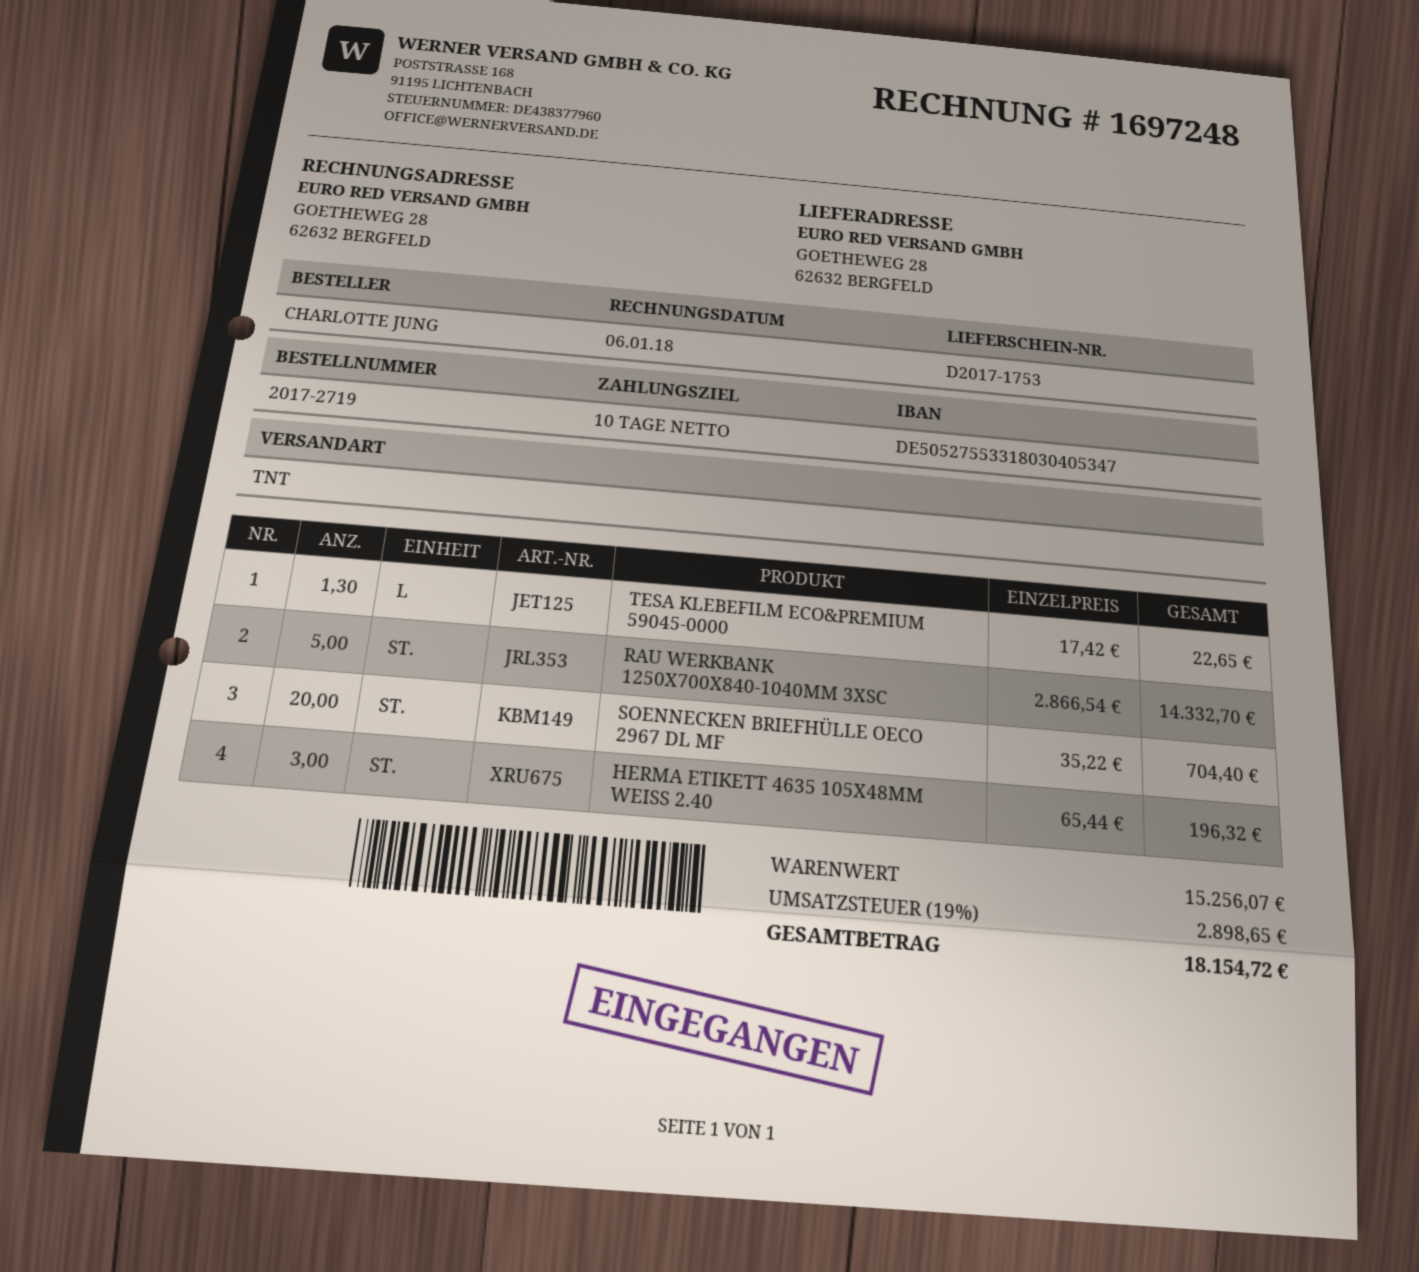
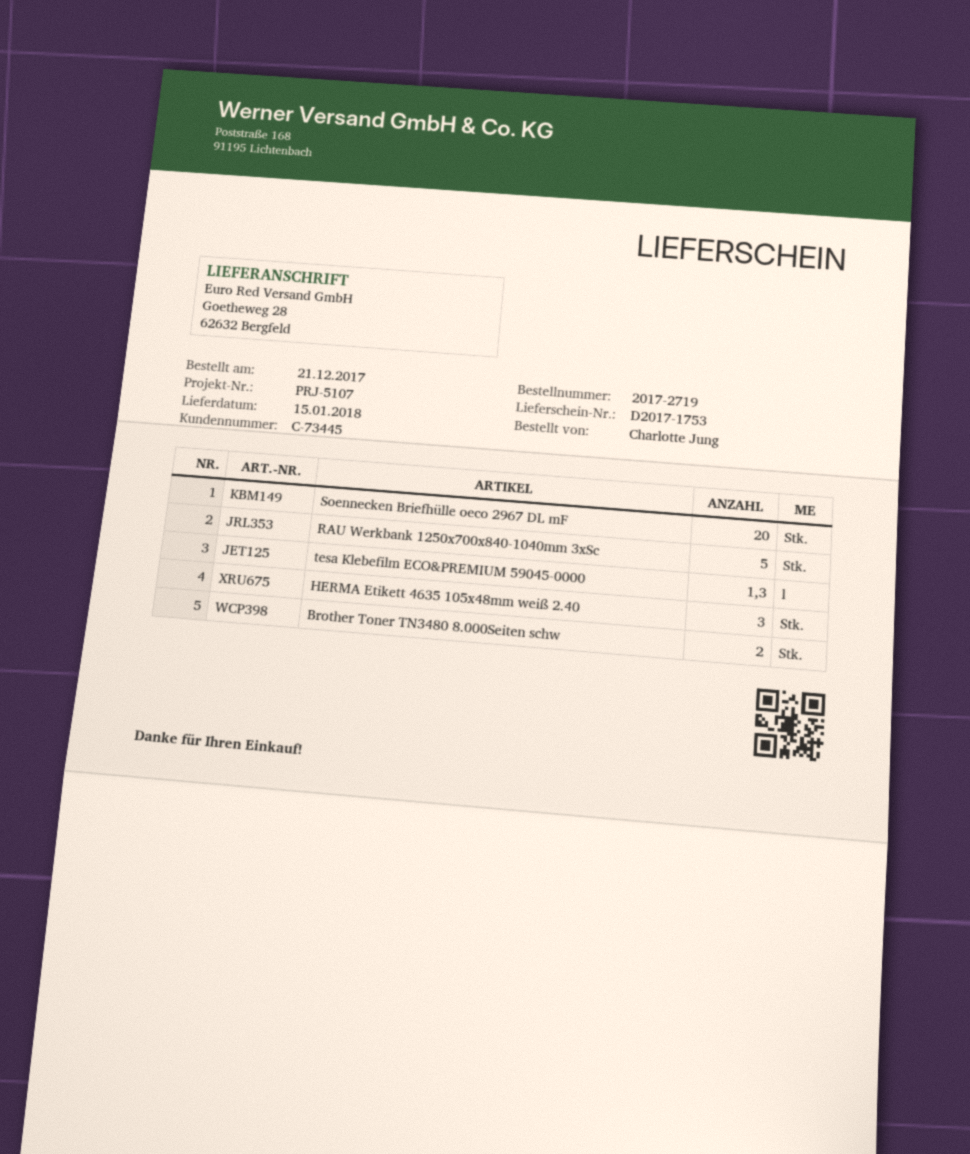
Brother Toner TN3480 8.000Seiten schw: none -> 2

